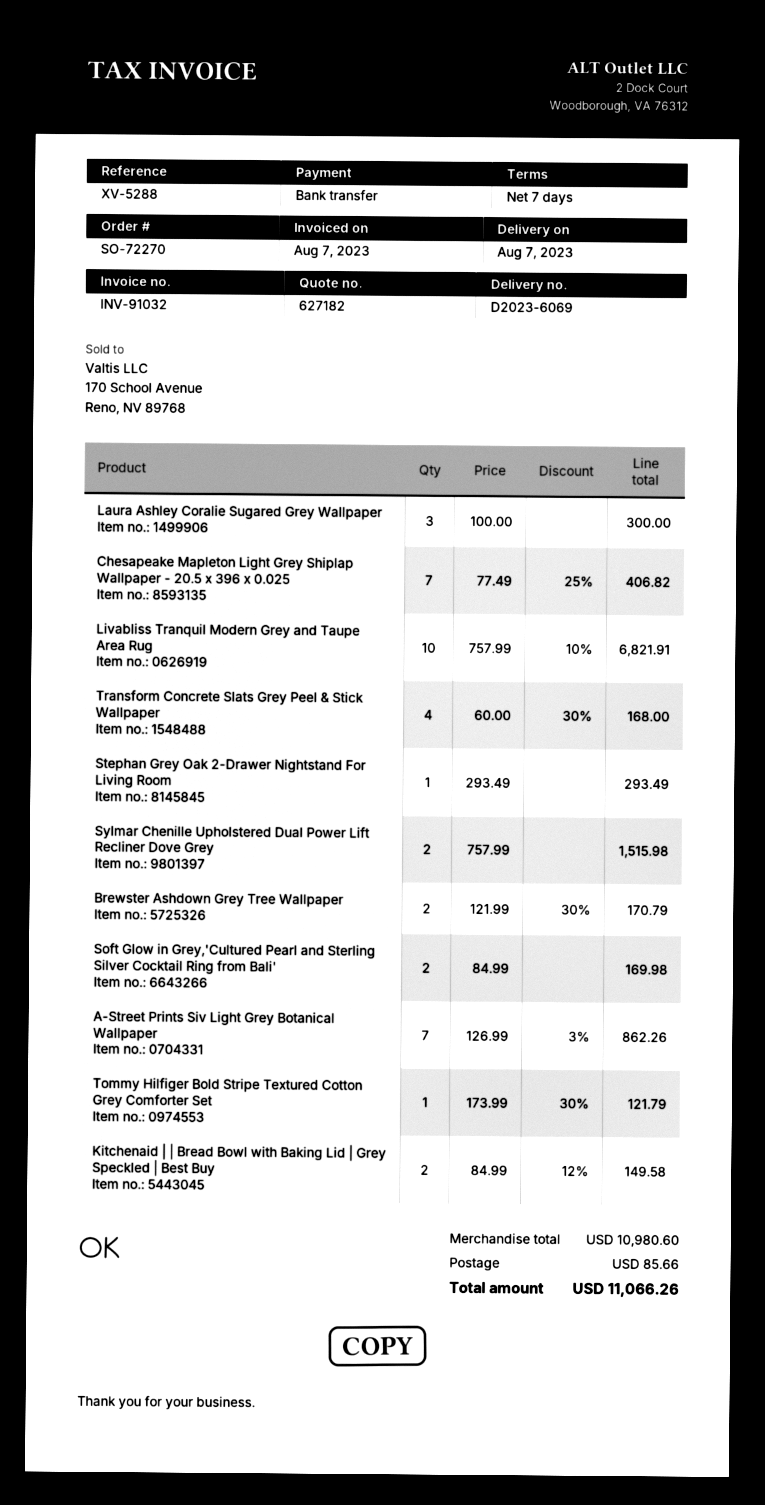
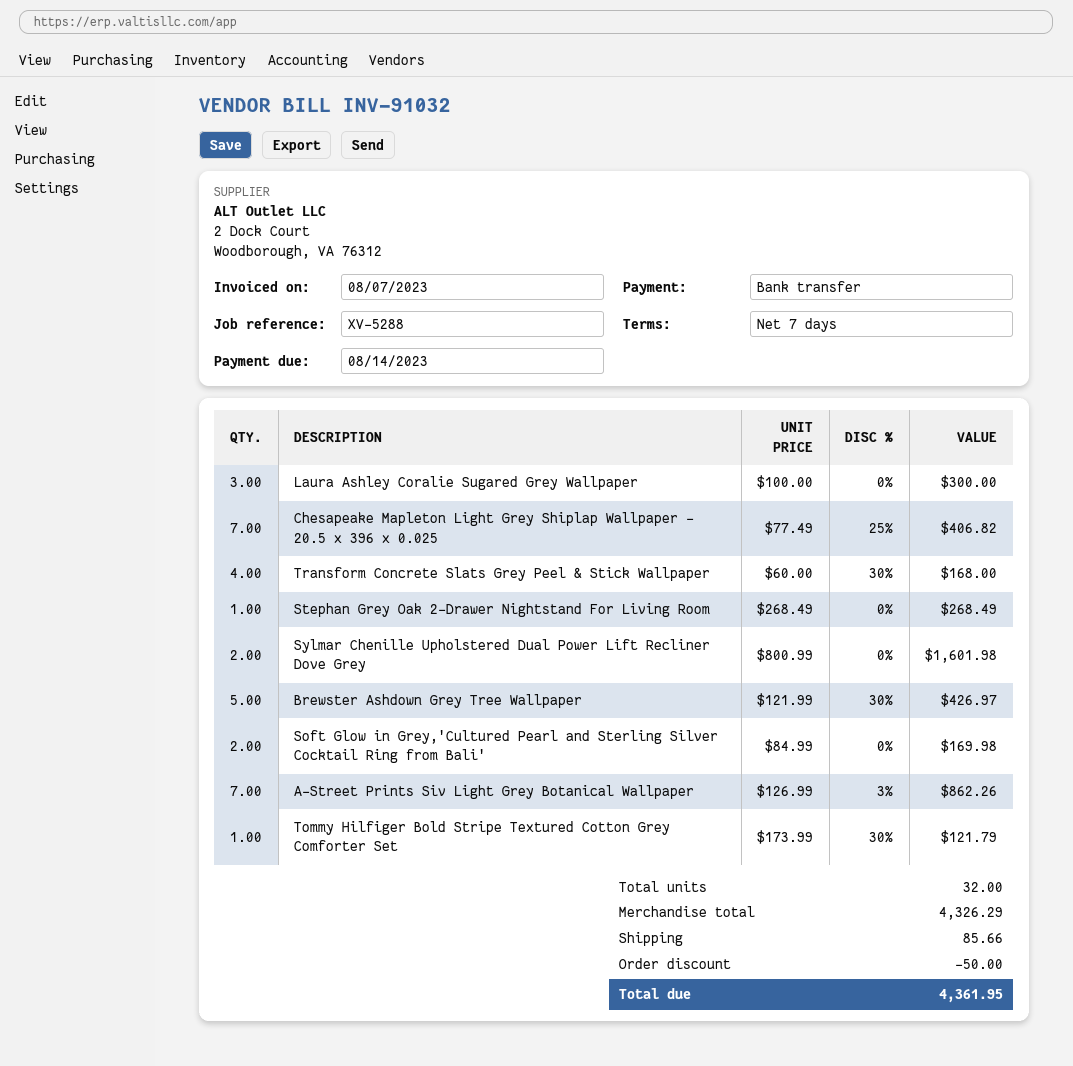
Livabliss Tranquil Modern Grey and Taupe Area Rug: 10 x 757.99 - 10% = 6821.91 -> none
Stephan Grey Oak 2-Drawer Nightstand For Living Room: 1 x 293.49 = 293.49 -> 1 x 268.49 = 268.49
Sylmar Chenille Upholstered Dual Power Lift Recliner Dove Grey: 2 x 757.99 = 1515.98 -> 2 x 800.99 = 1601.98
Brewster Ashdown Grey Tree Wallpaper: 2 x 121.99 - 30% = 170.79 -> 5 x 121.99 - 30% = 426.97
Kitchenaid | | Bread Bowl with Baking Lid | Grey Speckled | Best Buy: 2 x 84.99 - 12% = 149.58 -> none
subtotal: 10980.60 -> 4326.29
discount: none -> 50.00
total: 11066.26 -> 4361.95

